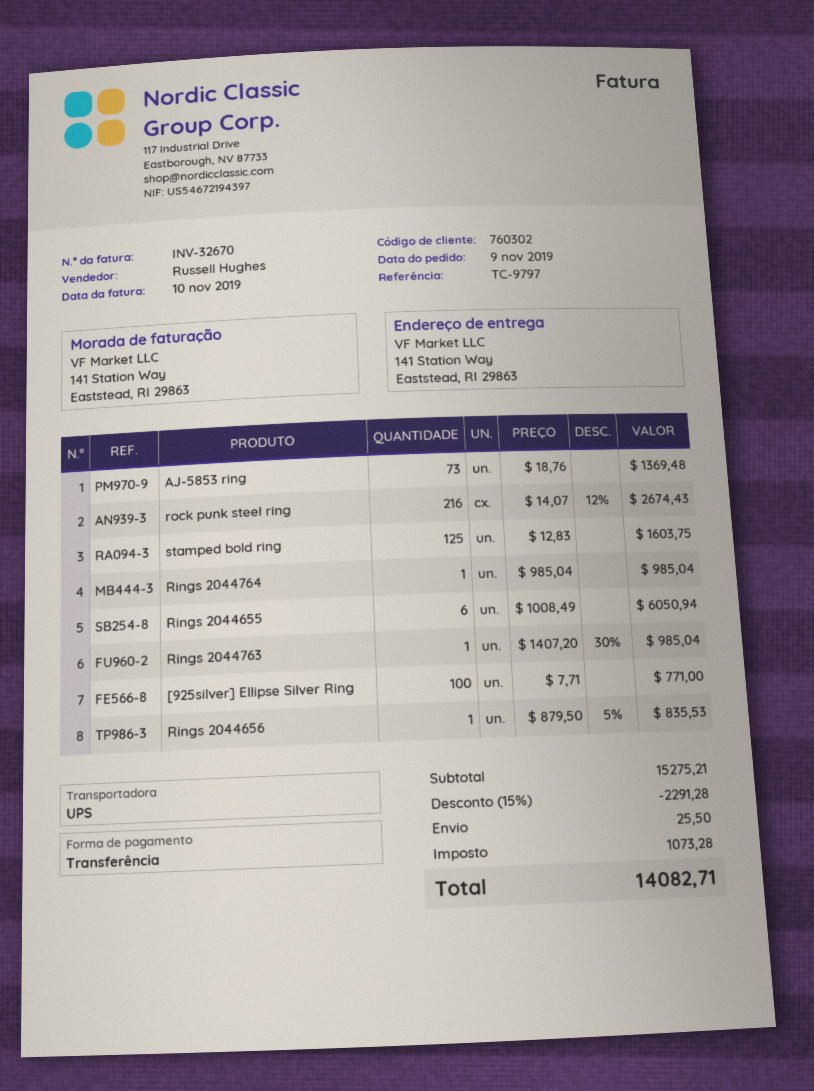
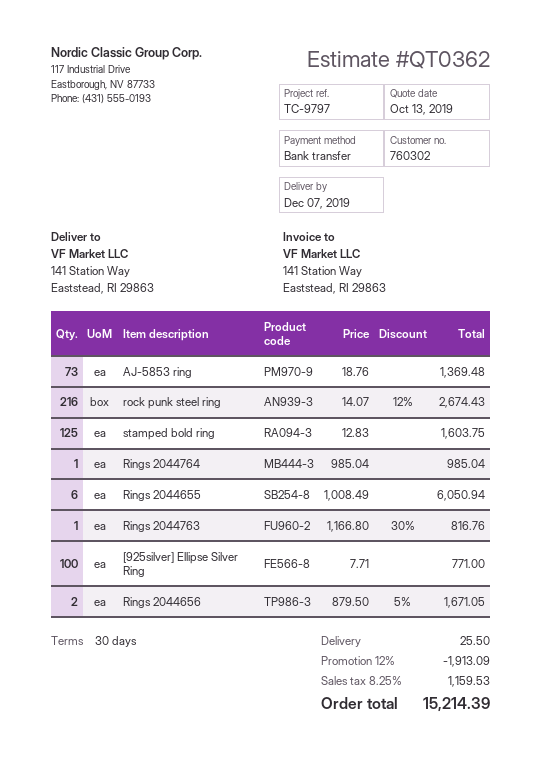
Rings 2044763: 1 x 1407.20 - 30% = 985.04 -> 1 x 1166.80 - 30% = 816.76
Rings 2044656: 1 x 879.50 - 5% = 835.53 -> 2 x 879.50 - 5% = 1671.05
discount: 15% = 2291.28 -> 12% = 1913.09
tax: 1073.28 -> 1159.53
total: 14082.71 -> 15214.39

